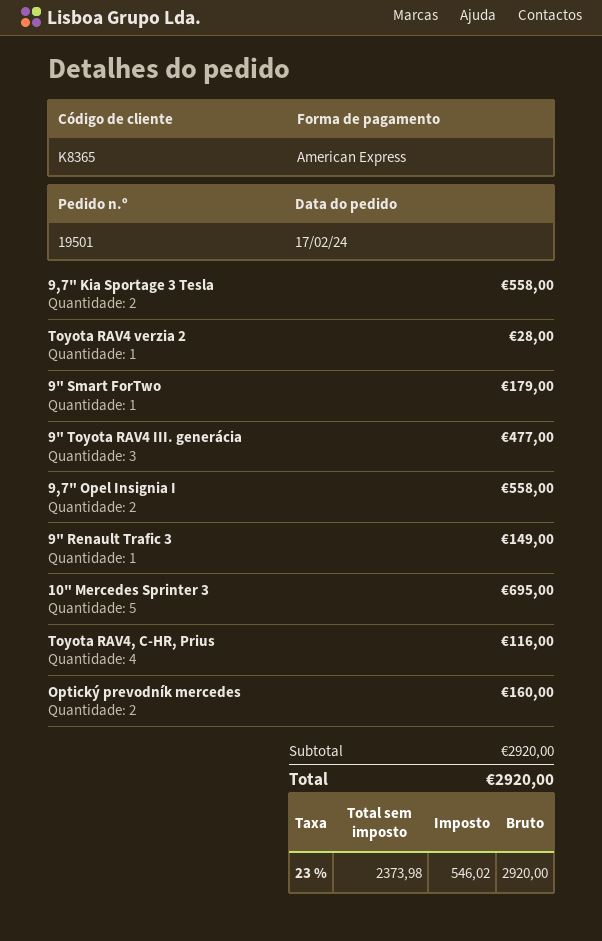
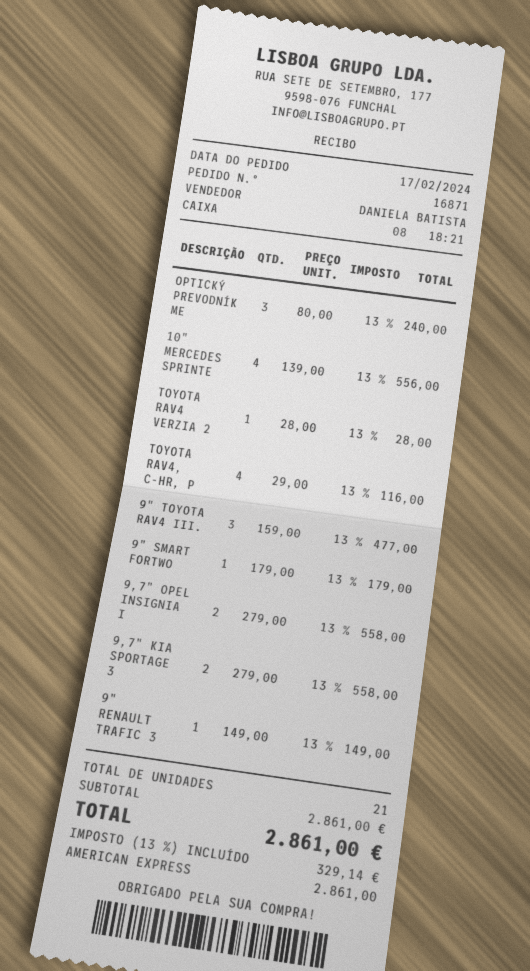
order number: 19501 -> 16871
10" Mercedes Sprinter 3: 5 for 695.00 -> 4 for 556.00
Optický prevodník mercedes: 2 for 160.00 -> 3 for 240.00
subtotal: 2920.00 -> 2861.00
tax: 23% = 546.02 -> 13% = 329.14
total: 2920.00 -> 2861.00

